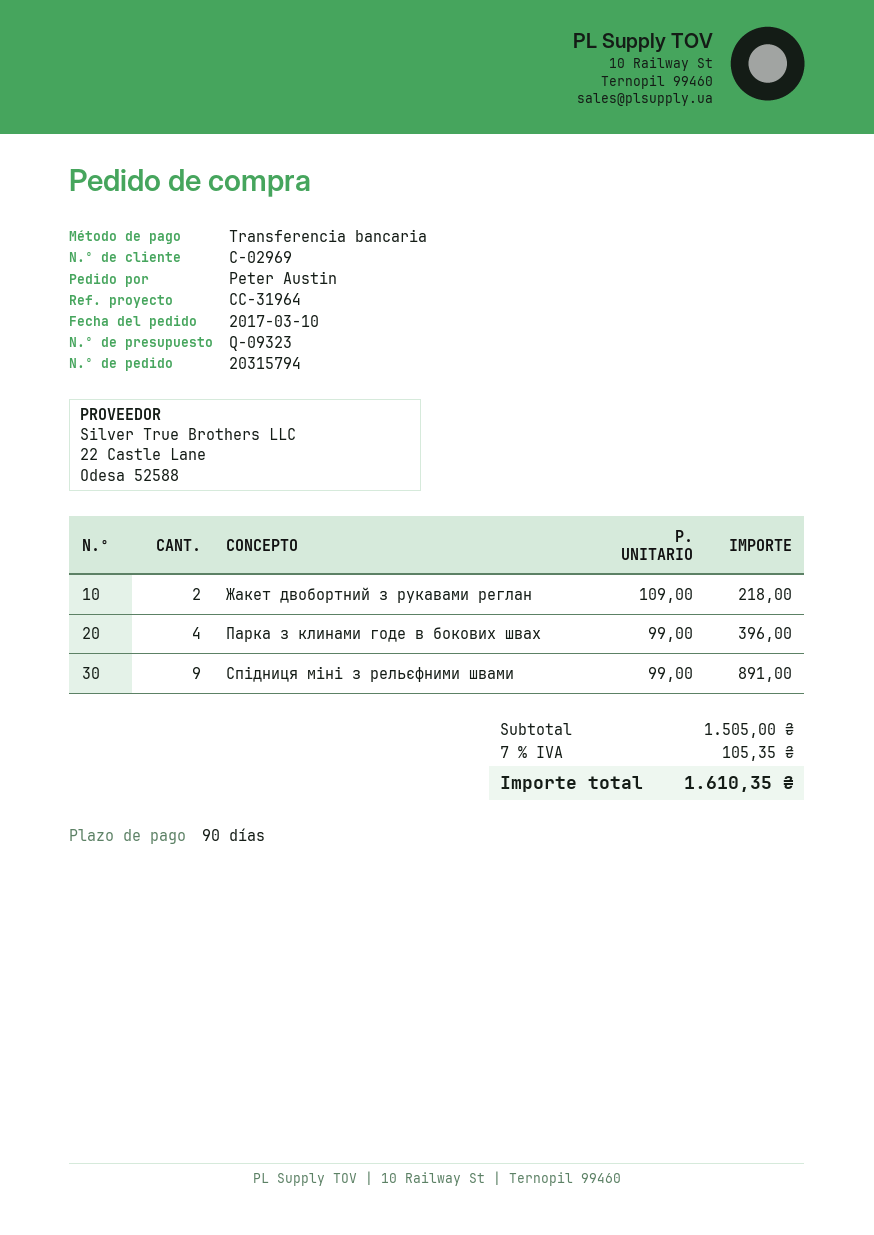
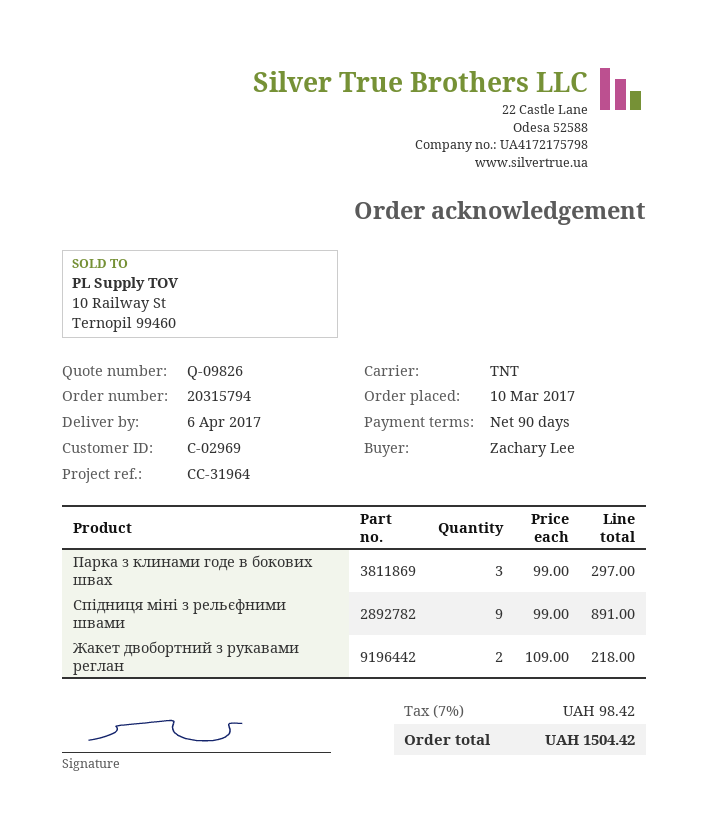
quote number: Q-09323 -> Q-09826
ordered by: Peter Austin -> Zachary Lee
Парка з клинами годе в бокових швах: 4 x 99.00 = 396.00 -> 3 x 99.00 = 297.00
tax: 7% = 105.35 -> 7% = 98.42
total: 1610.35 -> 1504.42

